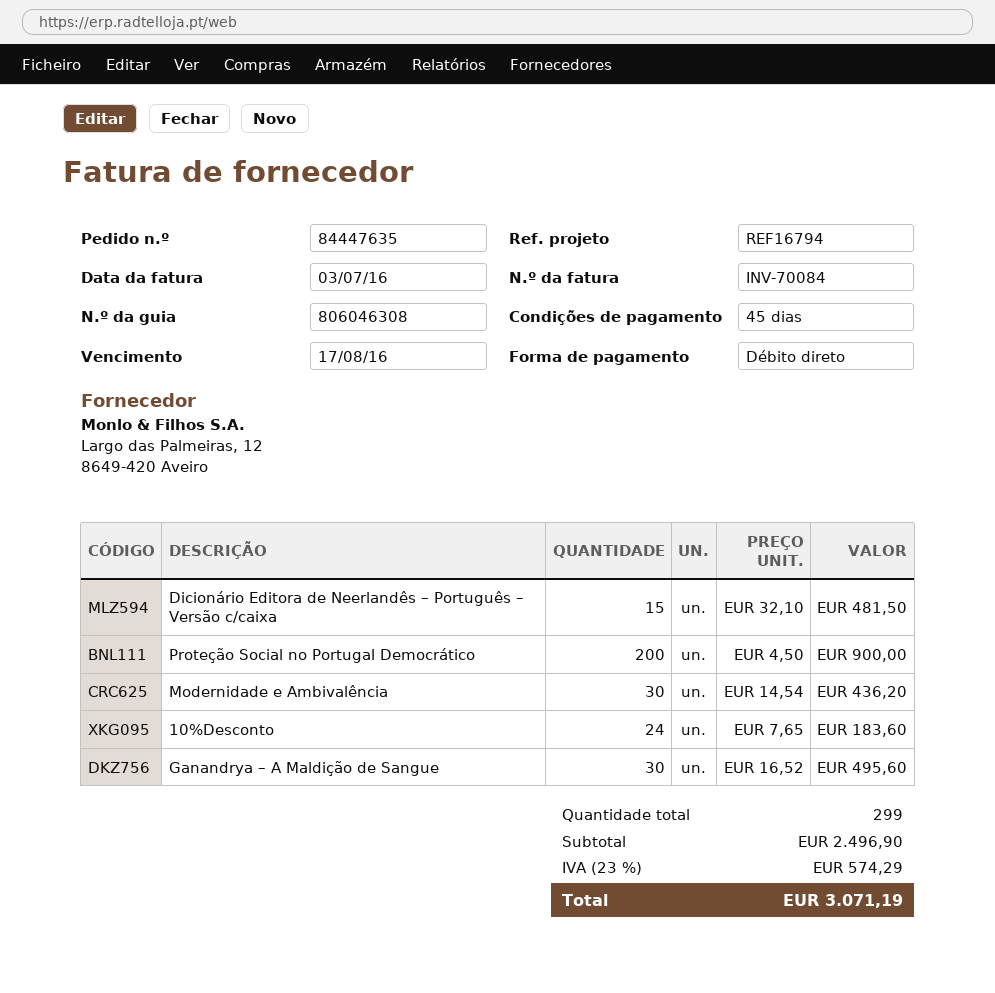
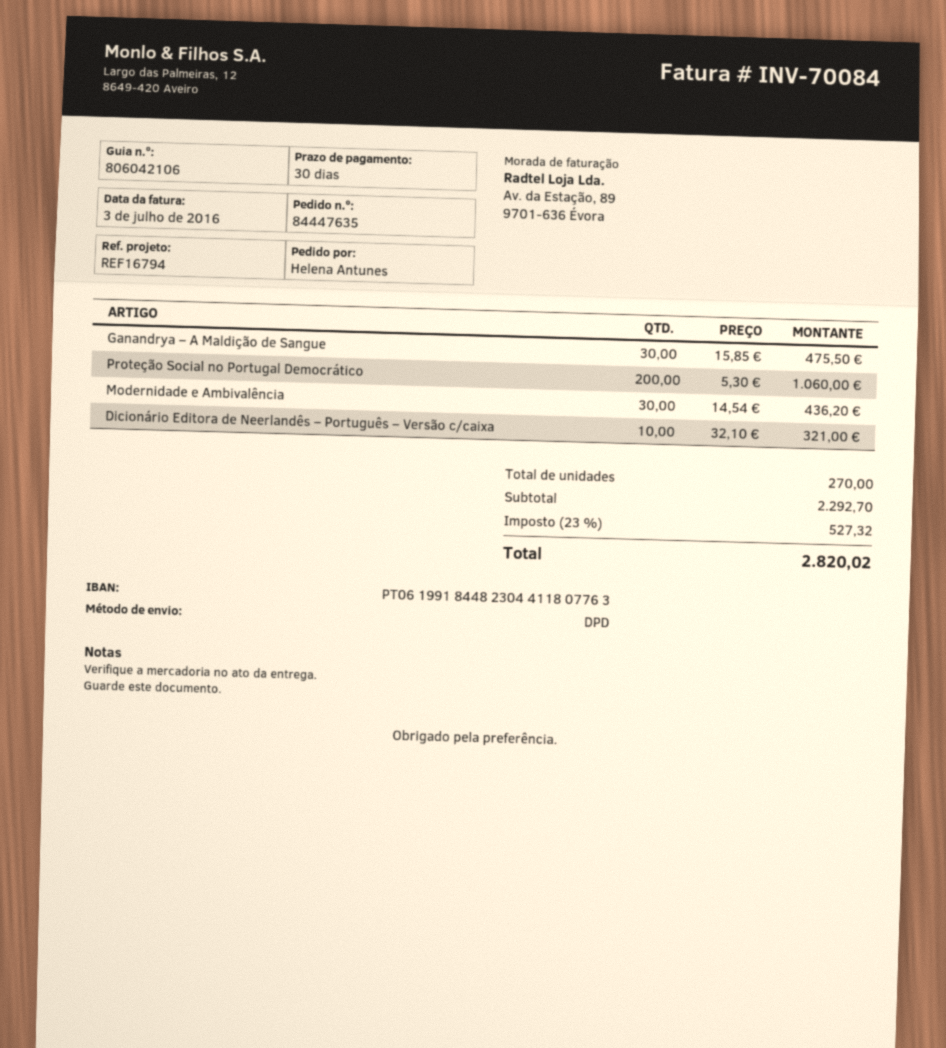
delivery note number: 806046308 -> 806042106
payment terms: 45 days -> 30 days
Dicionário Editora de Neerlandês – Português – Versão c/caixa: 15 x 32.10 = 481.50 -> 10 x 32.10 = 321.00
Proteção Social no Portugal Democrático: 200 x 4.50 = 900.00 -> 200 x 5.30 = 1060.00
10%Desconto: 24 x 7.65 = 183.60 -> none
Ganandrya – A Maldição de Sangue: 30 x 16.52 = 495.60 -> 30 x 15.85 = 475.50
total quantity: 299 -> 270
subtotal: 2496.90 -> 2292.70
tax: 23% = 574.29 -> 23% = 527.32
total: 3071.19 -> 2820.02

